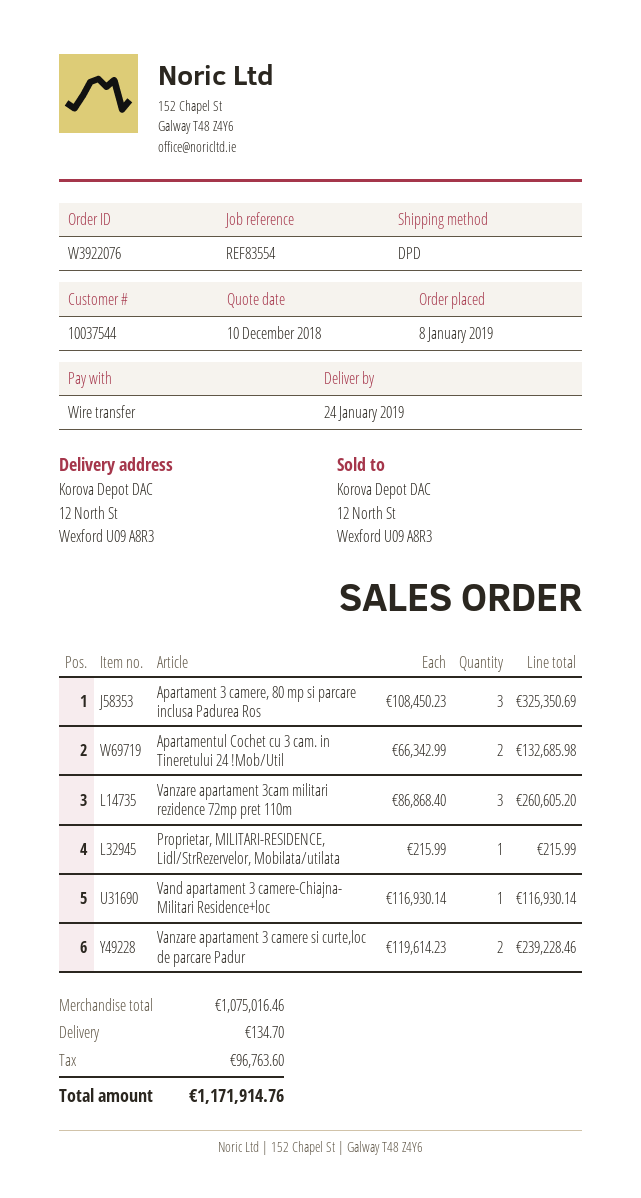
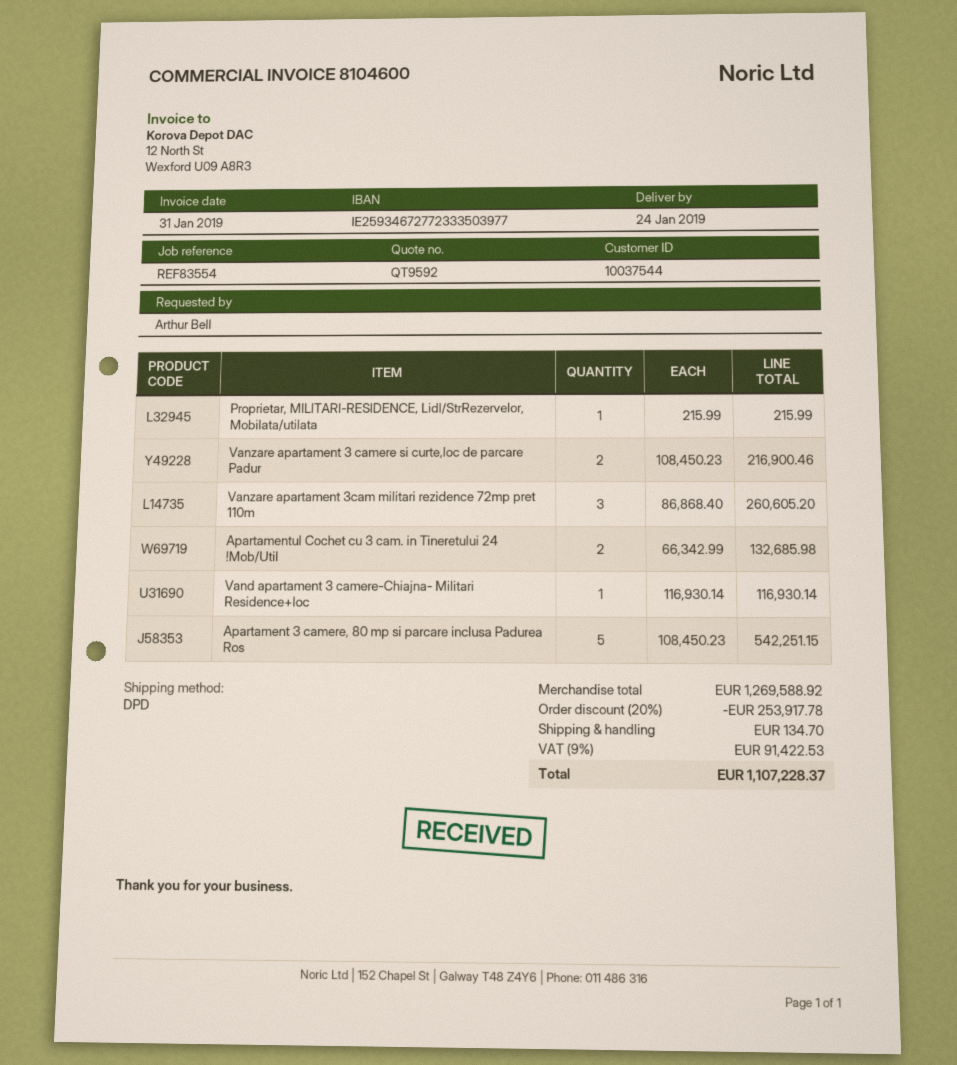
Apartament 3 camere, 80 mp si parcare inclusa Padurea Ros: 3 x 108450.23 = 325350.69 -> 5 x 108450.23 = 542251.15
Vanzare apartament 3 camere si curte,loc de parcare Padur: 2 x 119614.23 = 239228.46 -> 2 x 108450.23 = 216900.46
subtotal: 1075016.46 -> 1269588.92
discount: none -> 20% = 253917.78
tax: 96763.60 -> 91422.53
total: 1171914.76 -> 1107228.37

